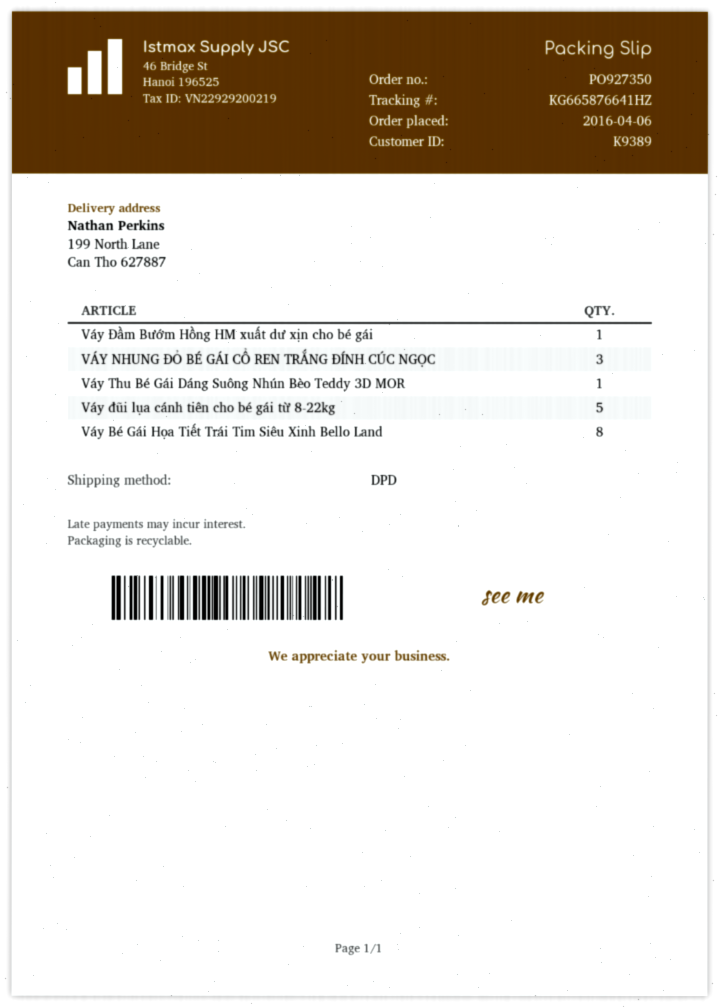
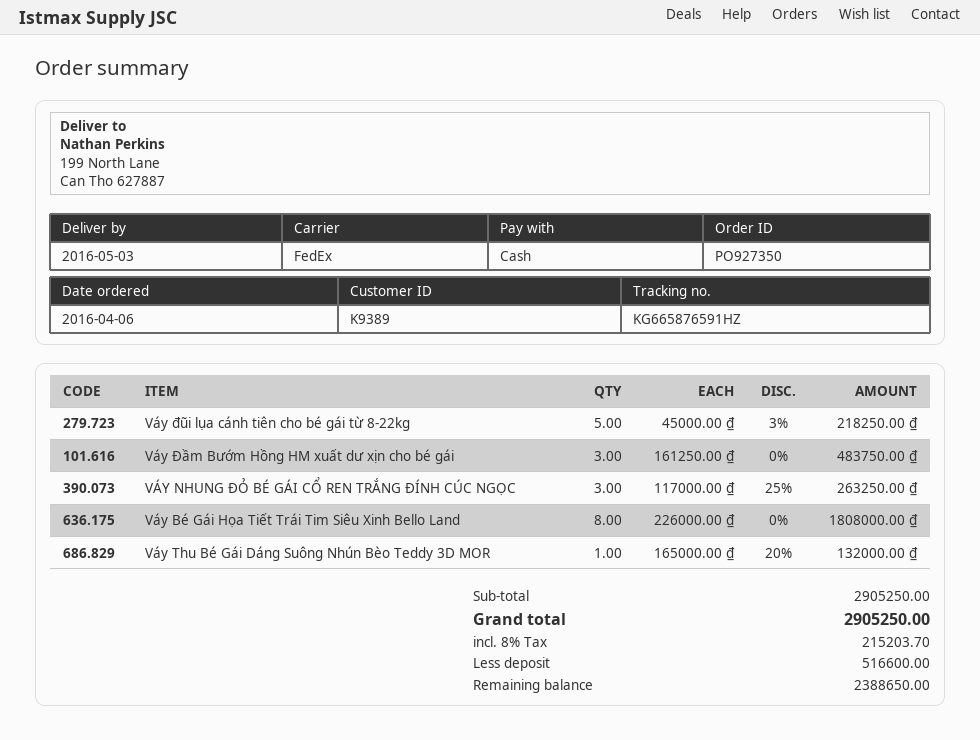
shipping method: DPD -> FedEx
tracking number: KG665876641HZ -> KG665876591HZ
Váy Đầm Bướm Hồng HM xuất dư xịn cho bé gái: 1 -> 3

